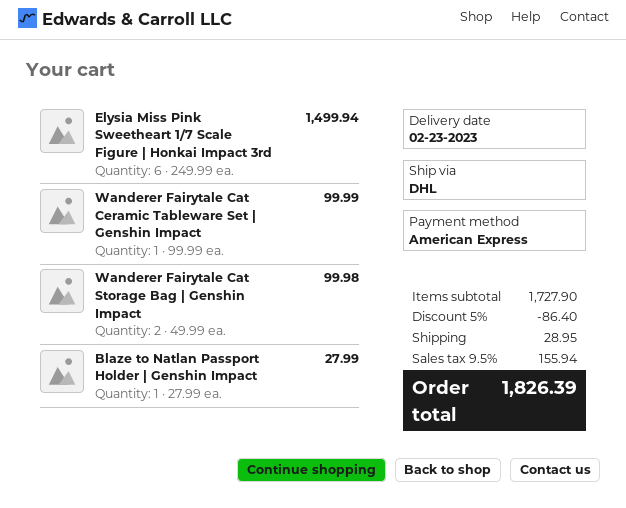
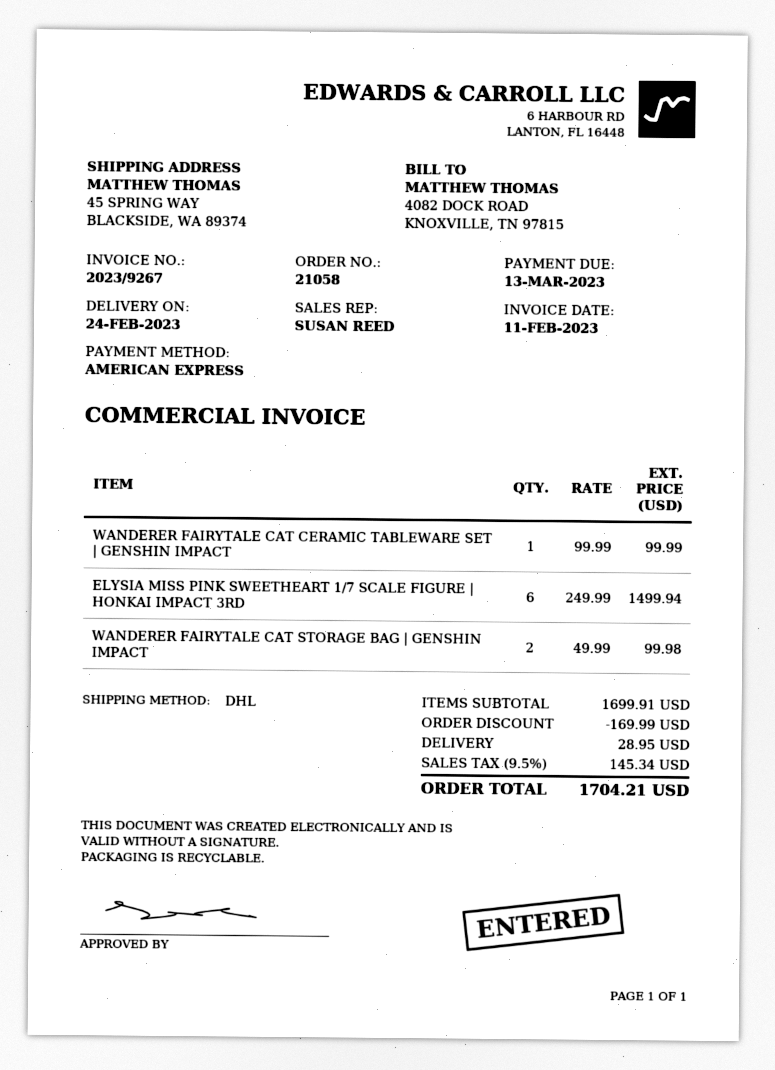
delivery date: 2023-02-23 -> 2023-02-24
Blaze to Natlan Passport Holder | Genshin Impact: 1 x 27.99 = 27.99 -> none
subtotal: 1727.90 -> 1699.91
discount: 86.40 -> 169.99
tax: 9.5% = 155.94 -> 9.5% = 145.34
total: 1826.39 -> 1704.21

